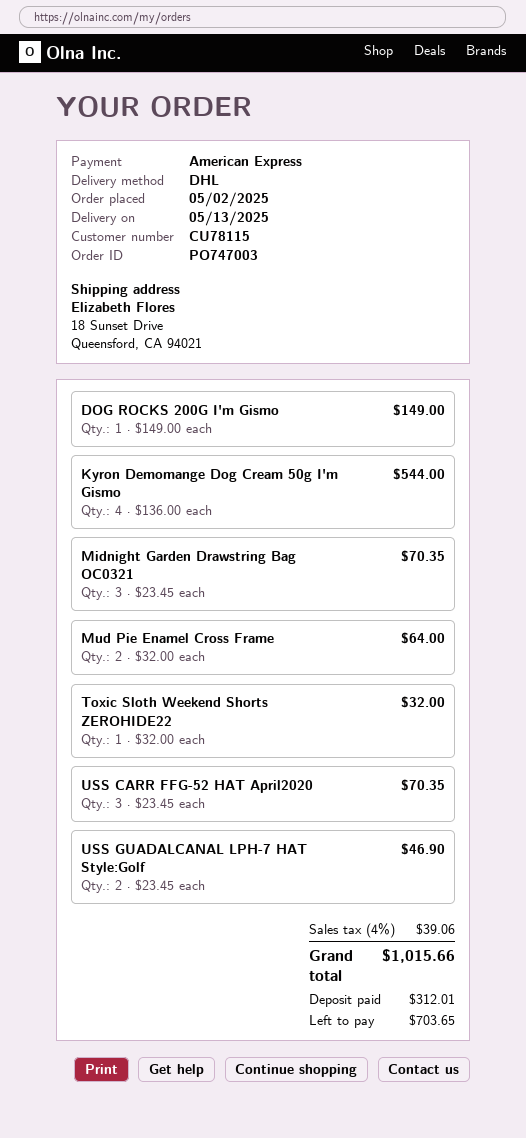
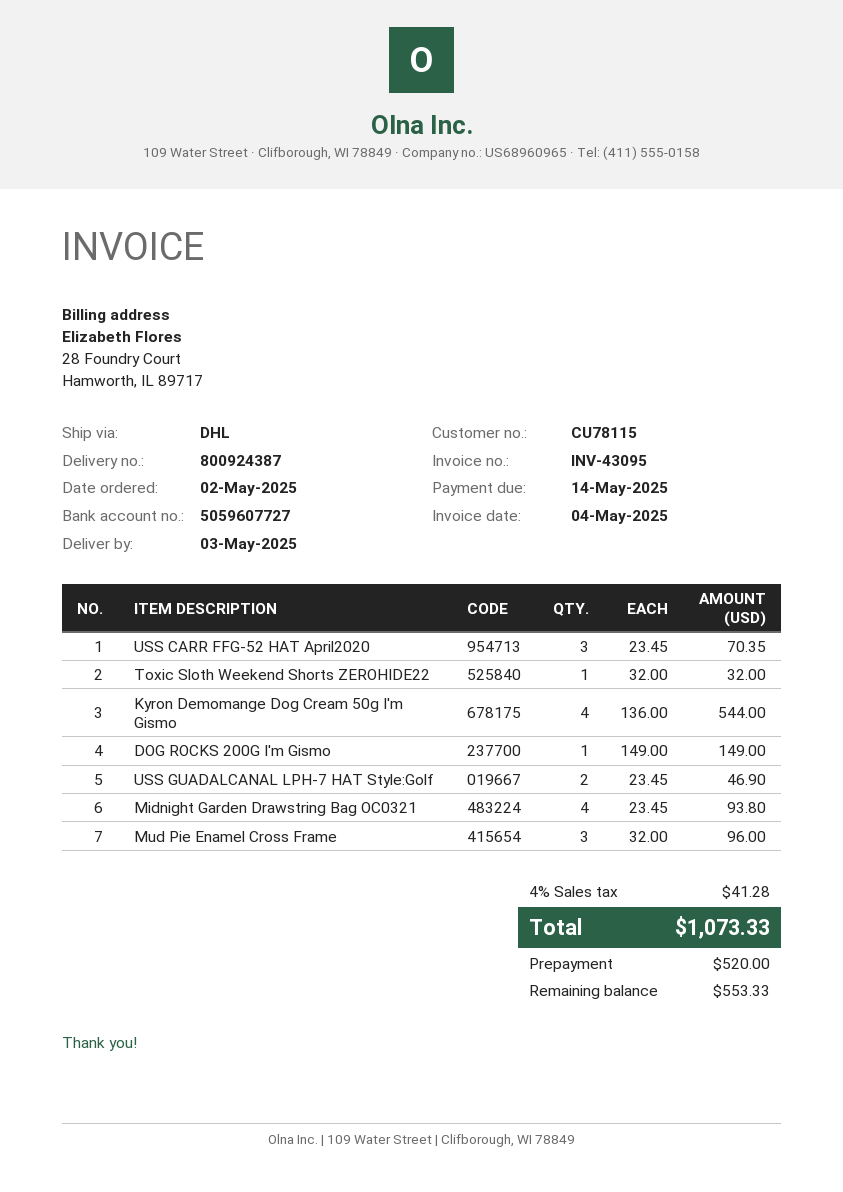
delivery date: 2025-05-13 -> 2025-05-03
Midnight Garden Drawstring Bag OC0321: 3 x 23.45 = 70.35 -> 4 x 23.45 = 93.80
Mud Pie Enamel Cross Frame: 2 x 32.00 = 64.00 -> 3 x 32.00 = 96.00
tax: 4% = 39.06 -> 4% = 41.28
total: 1015.66 -> 1073.33
deposit: 312.01 -> 520.00
balance: 703.65 -> 553.33

